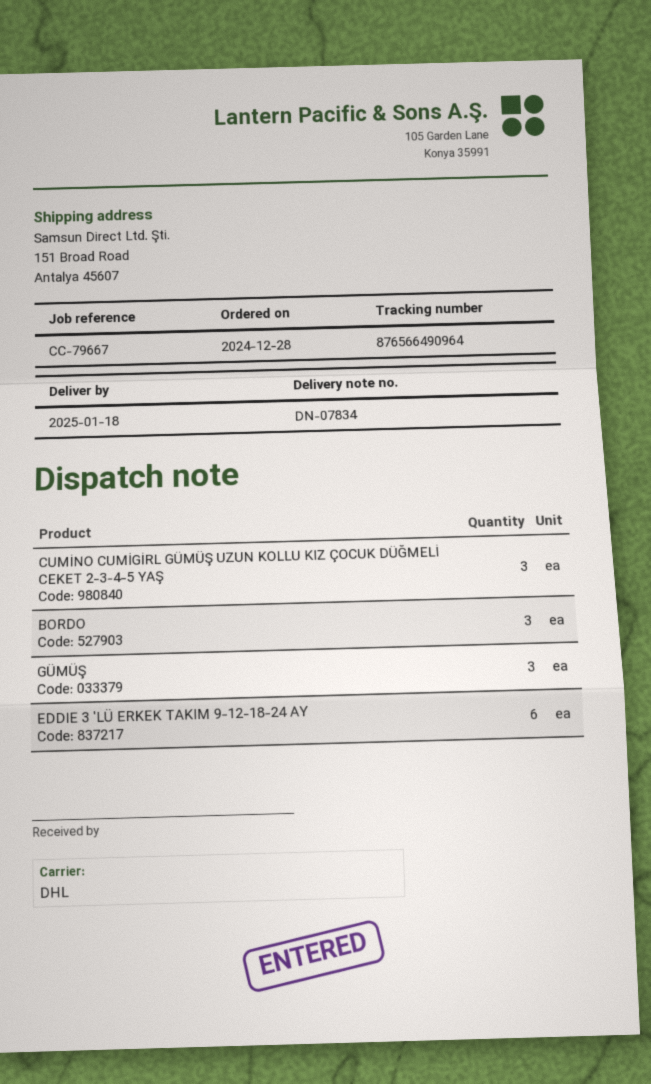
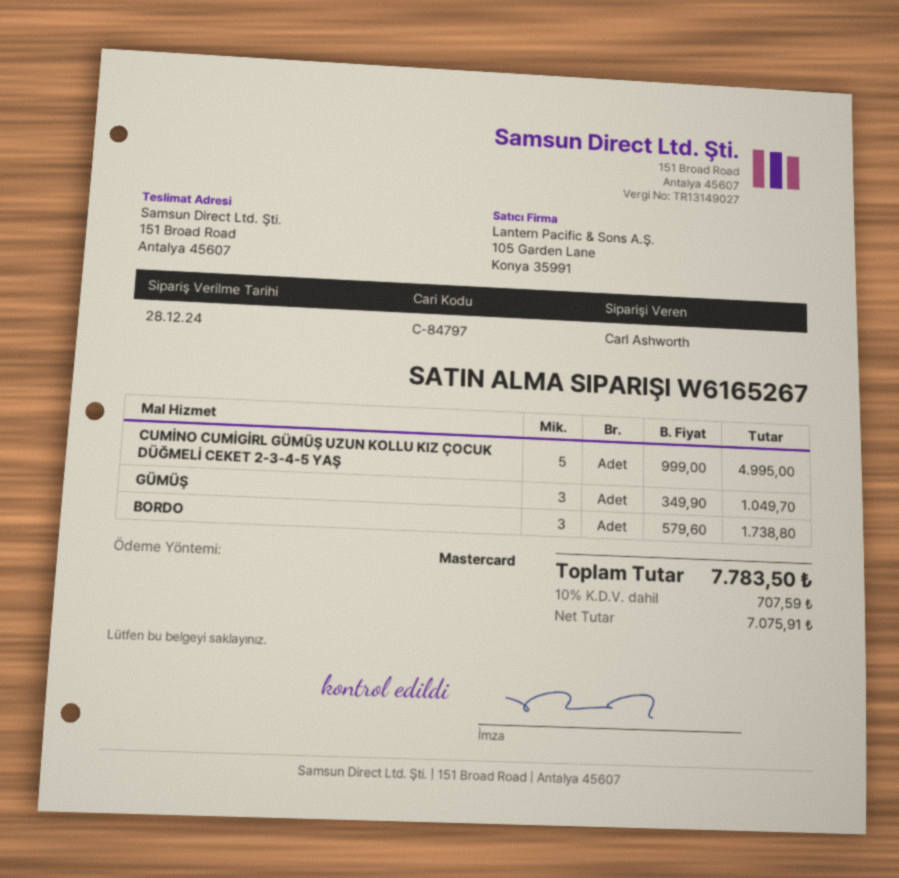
CUMİNO CUMİGİRL GÜMÜŞ UZUN KOLLU KIZ ÇOCUK DÜĞMELİ CEKET 2-3-4-5 YAŞ: 3 -> 5
EDDIE 3 'LÜ ERKEK TAKIM 9-12-18-24 AY: 6 -> none

